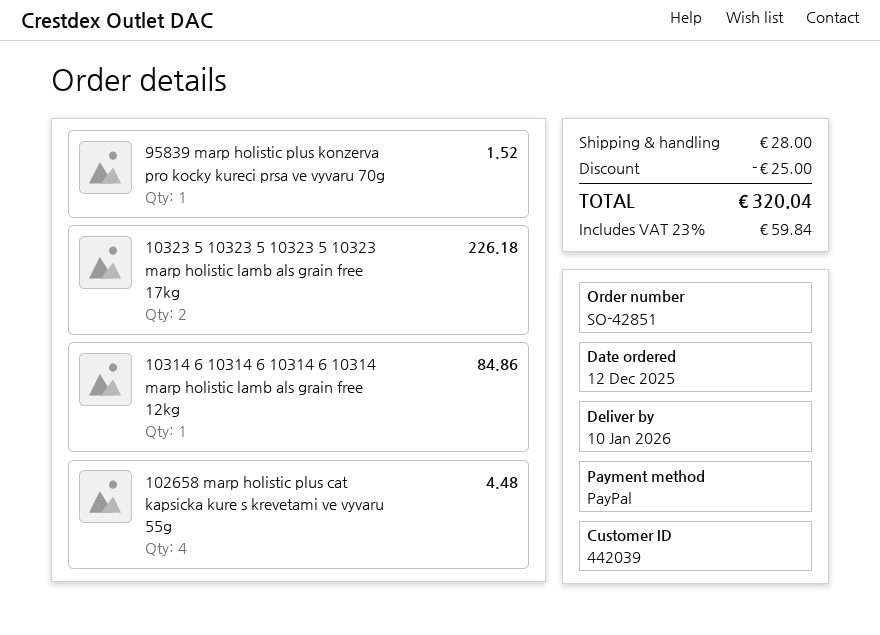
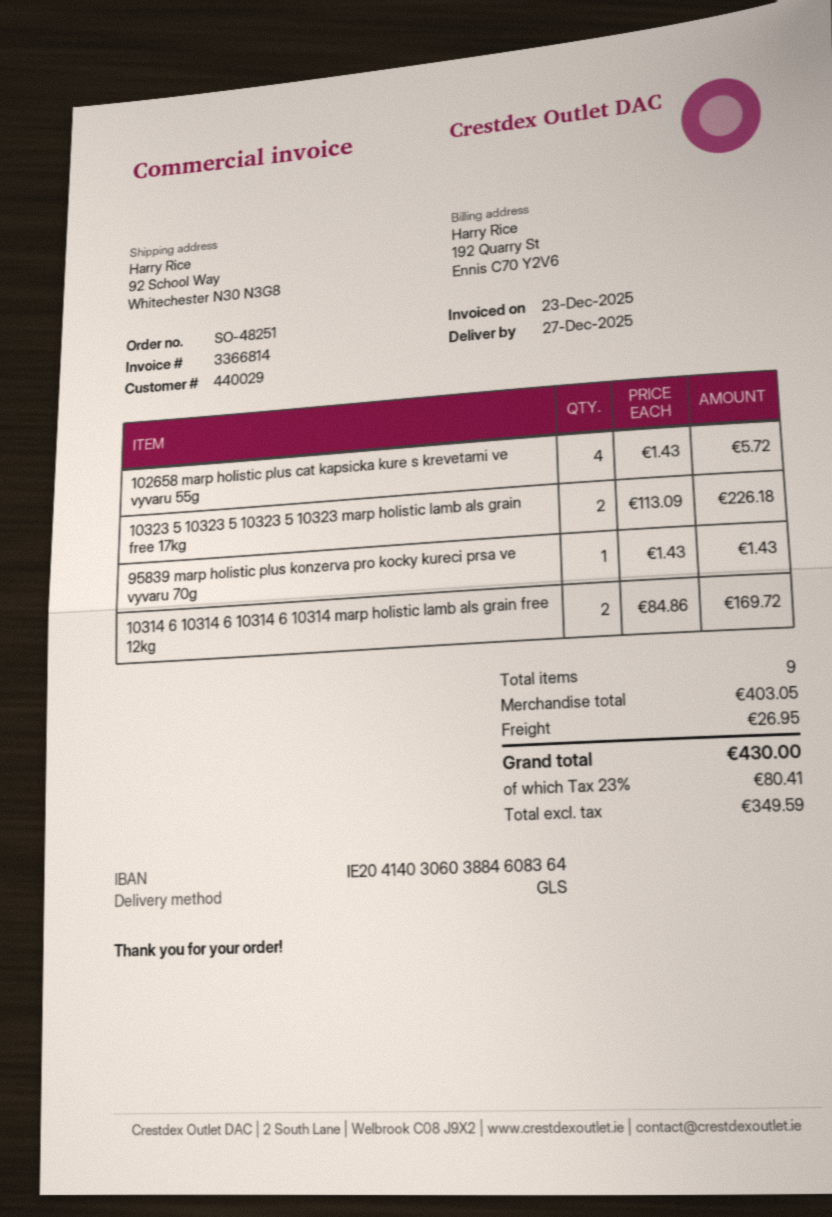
order number: SO-42851 -> SO-48251
delivery date: 2026-01-10 -> 2025-12-27
customer number: 442039 -> 440029
95839 marp holistic plus konzerva pro kocky kureci prsa ve vyvaru 70g: 1 for 1.52 -> 1 for 1.43
10314 6 10314 6 10314 6 10314 marp holistic lamb als grain free 12kg: 1 for 84.86 -> 2 for 169.72
102658 marp holistic plus cat kapsicka kure s krevetami ve vyvaru 55g: 4 for 4.48 -> 4 for 5.72
discount: 25.00 -> none
shipping: 28.00 -> 26.95
tax: 23% = 59.84 -> 23% = 80.41
total: 320.04 -> 430.00

